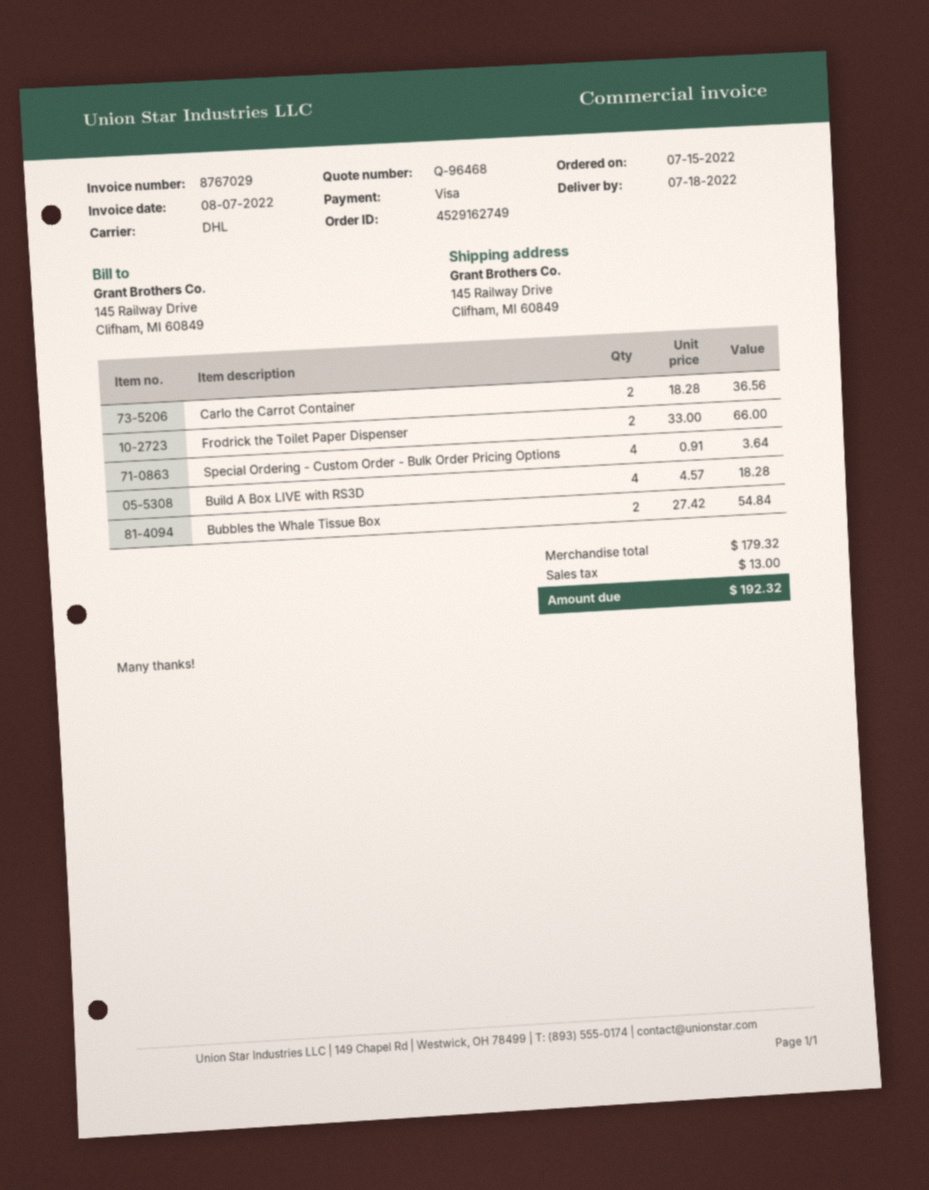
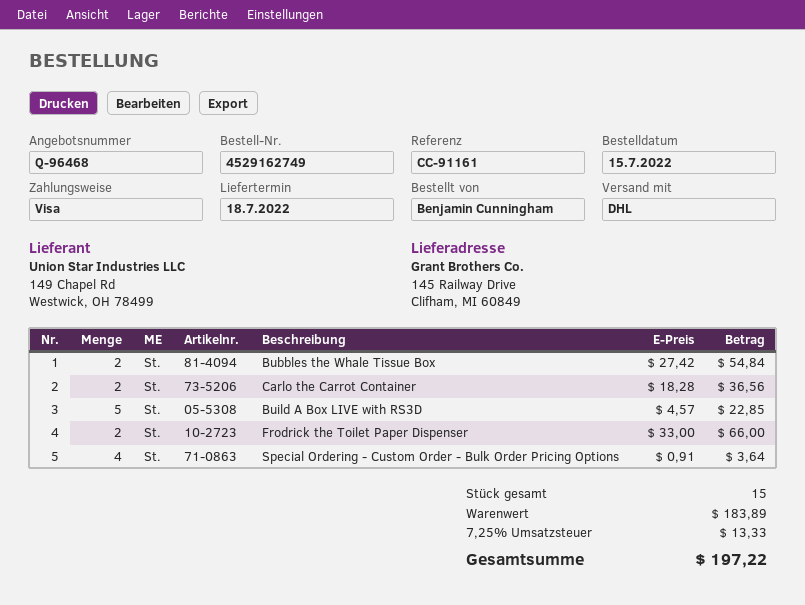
Build A Box LIVE with RS3D: 4 x 4.57 = 18.28 -> 5 x 4.57 = 22.85
subtotal: 179.32 -> 183.89
tax: 13.00 -> 13.33
total: 192.32 -> 197.22

